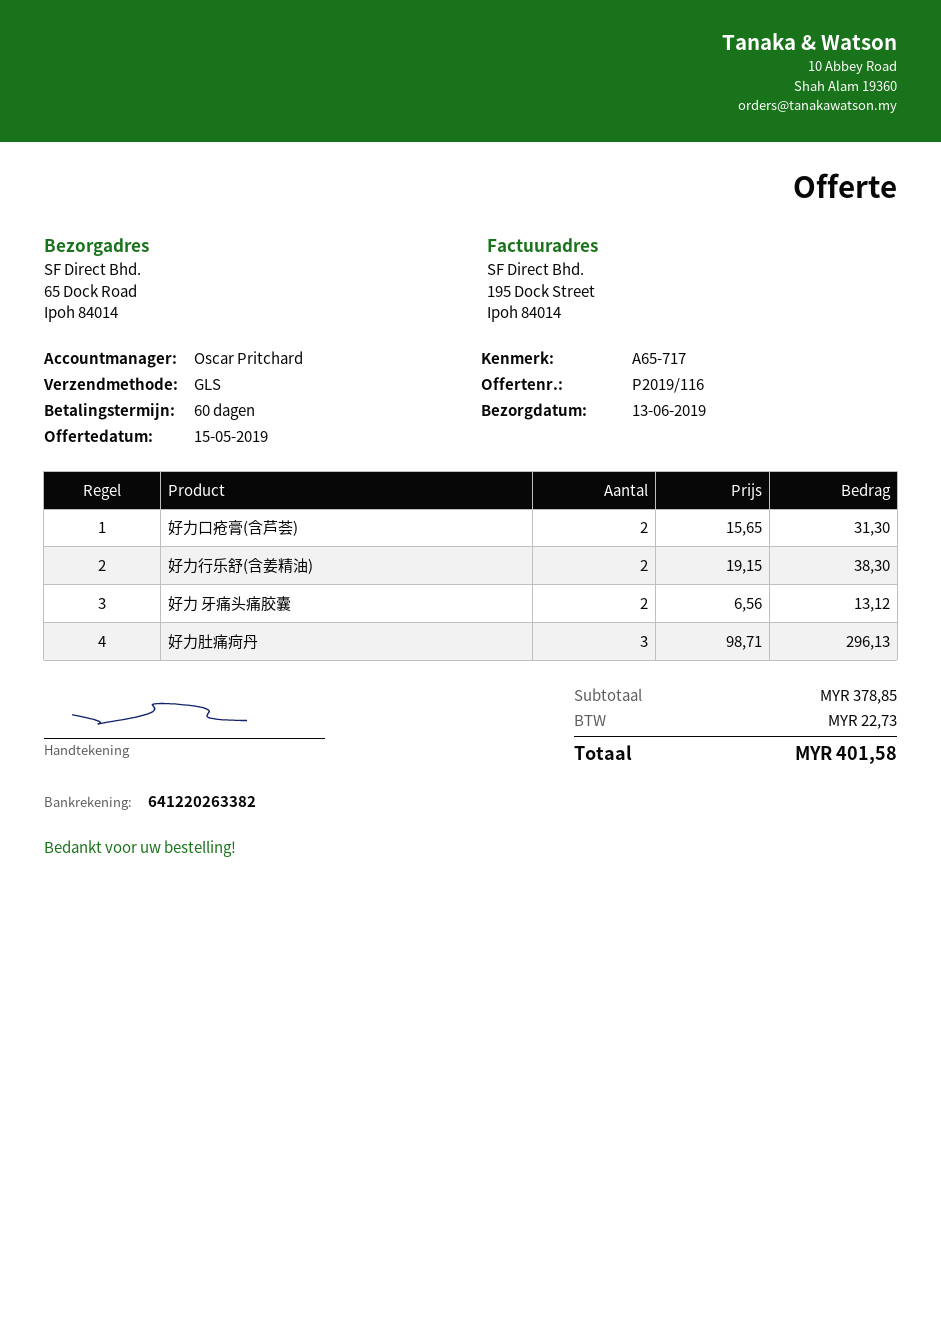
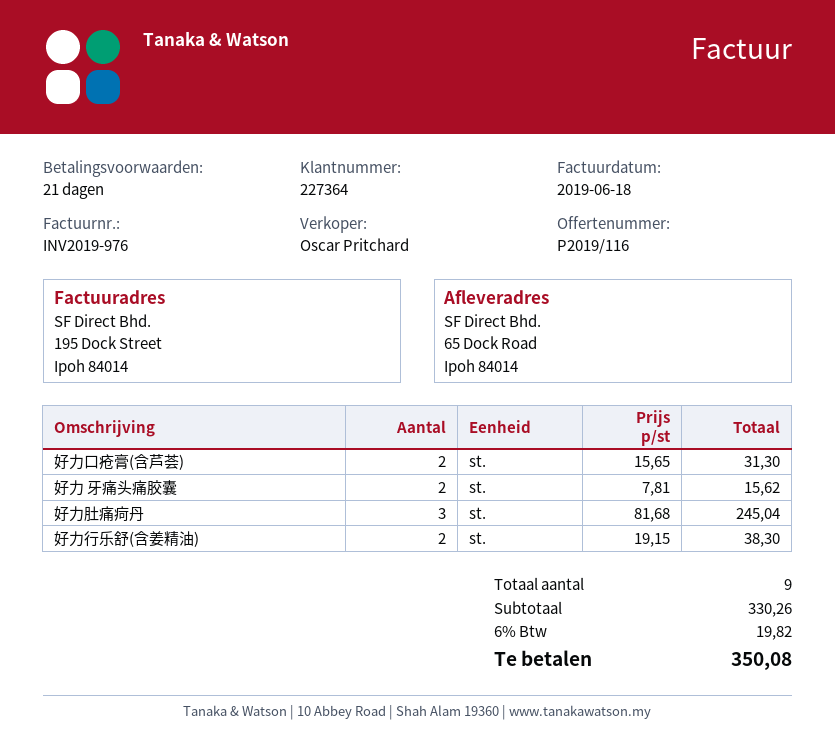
payment terms: 60 days -> 21 days
好力 牙痛头痛胶囊: 2 x 6.56 = 13.12 -> 2 x 7.81 = 15.62
好力肚痛疴丹: 3 x 98.71 = 296.13 -> 3 x 81.68 = 245.04
subtotal: 378.85 -> 330.26
tax: 22.73 -> 19.82
total: 401.58 -> 350.08

